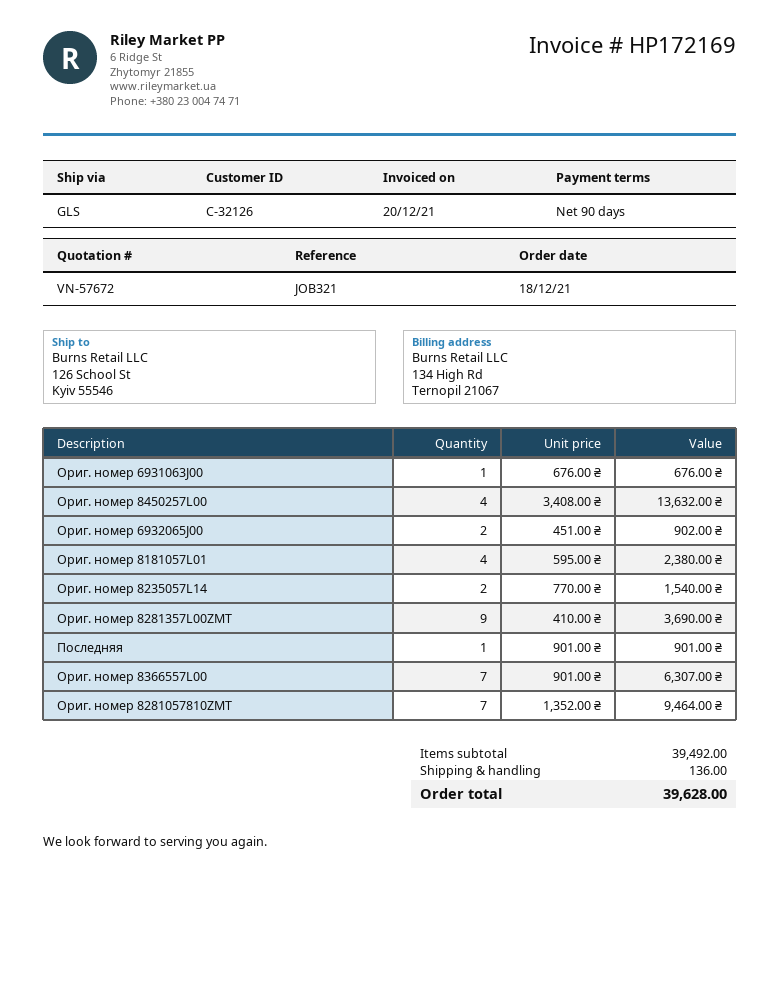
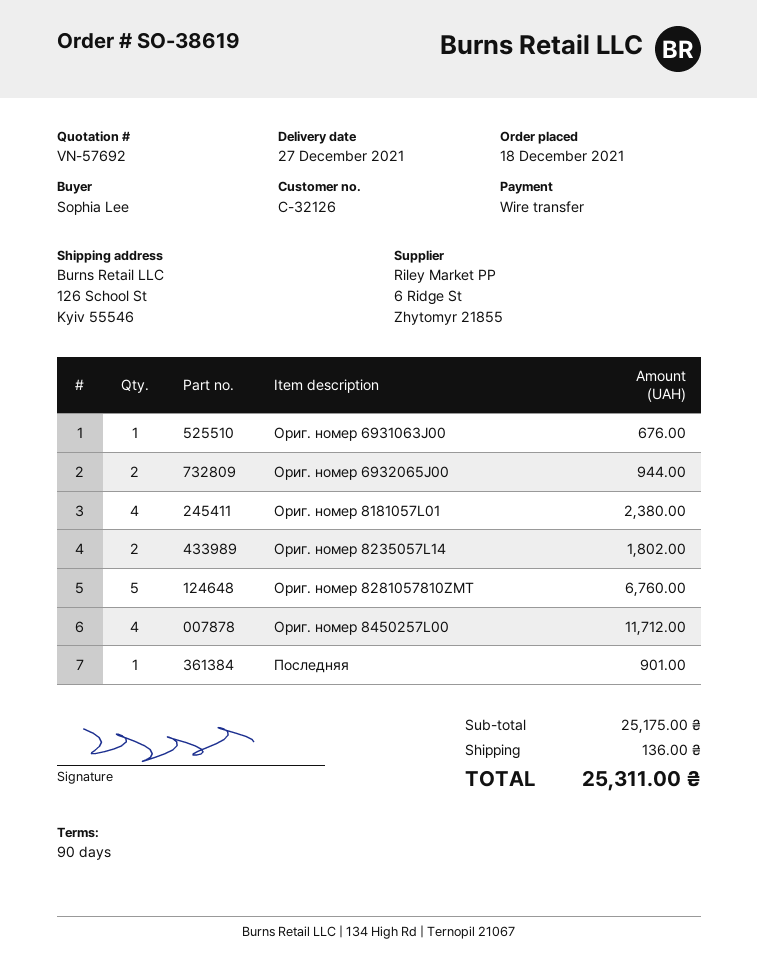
quote number: VN-57672 -> VN-57692
Ориг. номер 8450257L00: 4 for 13632.00 -> 4 for 11712.00
Ориг. номер 6932065J00: 2 for 902.00 -> 2 for 944.00
Ориг. номер 8235057L14: 2 for 1540.00 -> 2 for 1802.00
Ориг. номер 8281357L00ZMT: 9 for 3690.00 -> none
Ориг. номер 8366557L00: 7 for 6307.00 -> none
Ориг. номер 8281057810ZMT: 7 for 9464.00 -> 5 for 6760.00
subtotal: 39492.00 -> 25175.00
total: 39628.00 -> 25311.00

